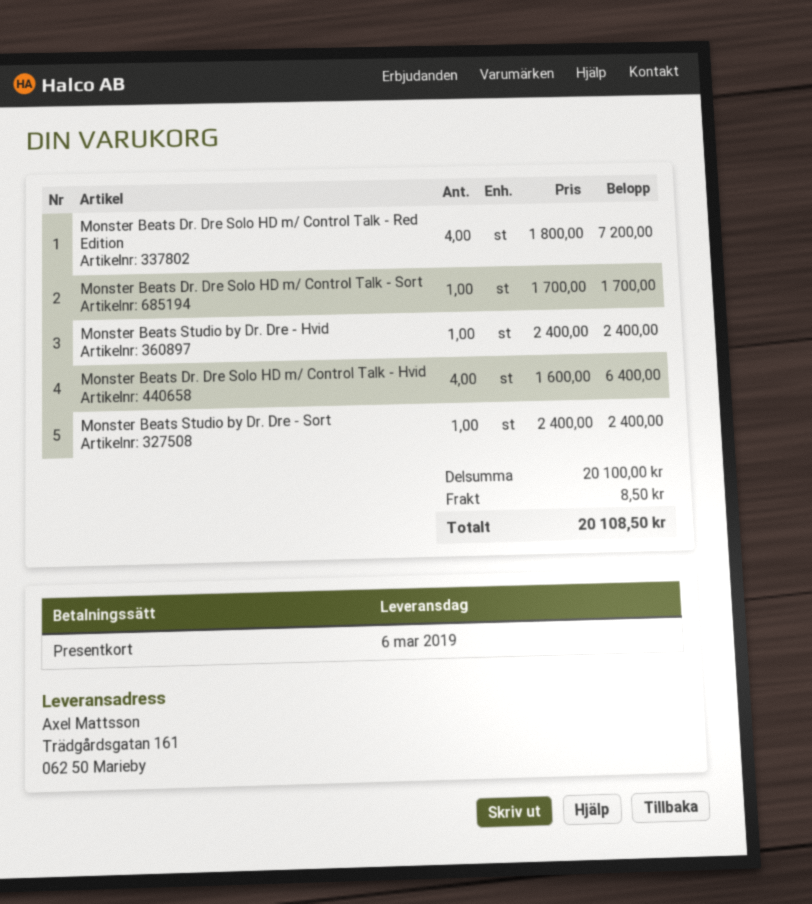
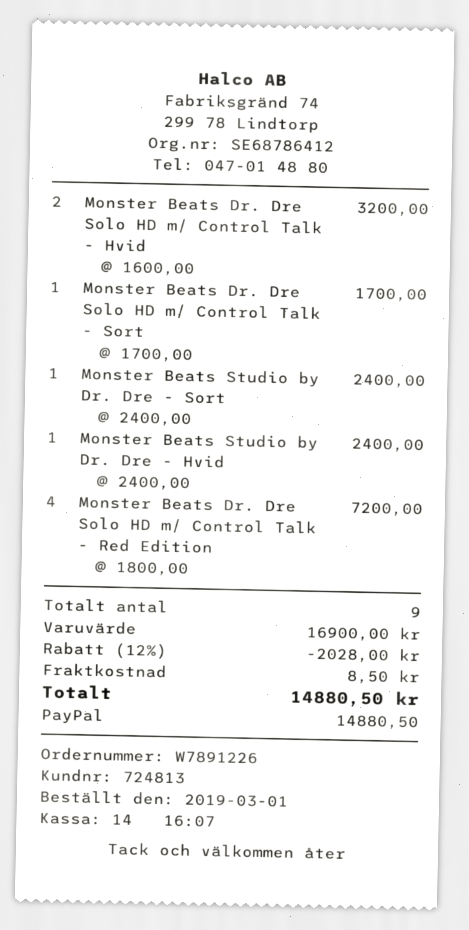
payment method: gift card -> PayPal
Monster Beats Dr. Dre Solo HD m/ Control Talk - Hvid: 4 x 1600.00 = 6400.00 -> 2 x 1600.00 = 3200.00
subtotal: 20100.00 -> 16900.00
discount: none -> 12% = 2028.00
total: 20108.50 -> 14880.50

